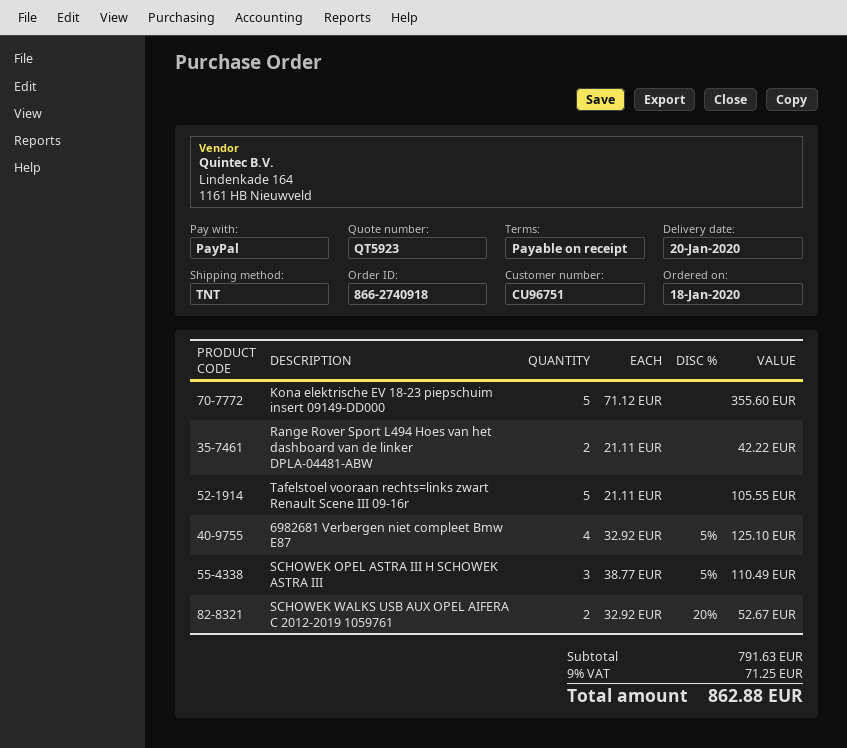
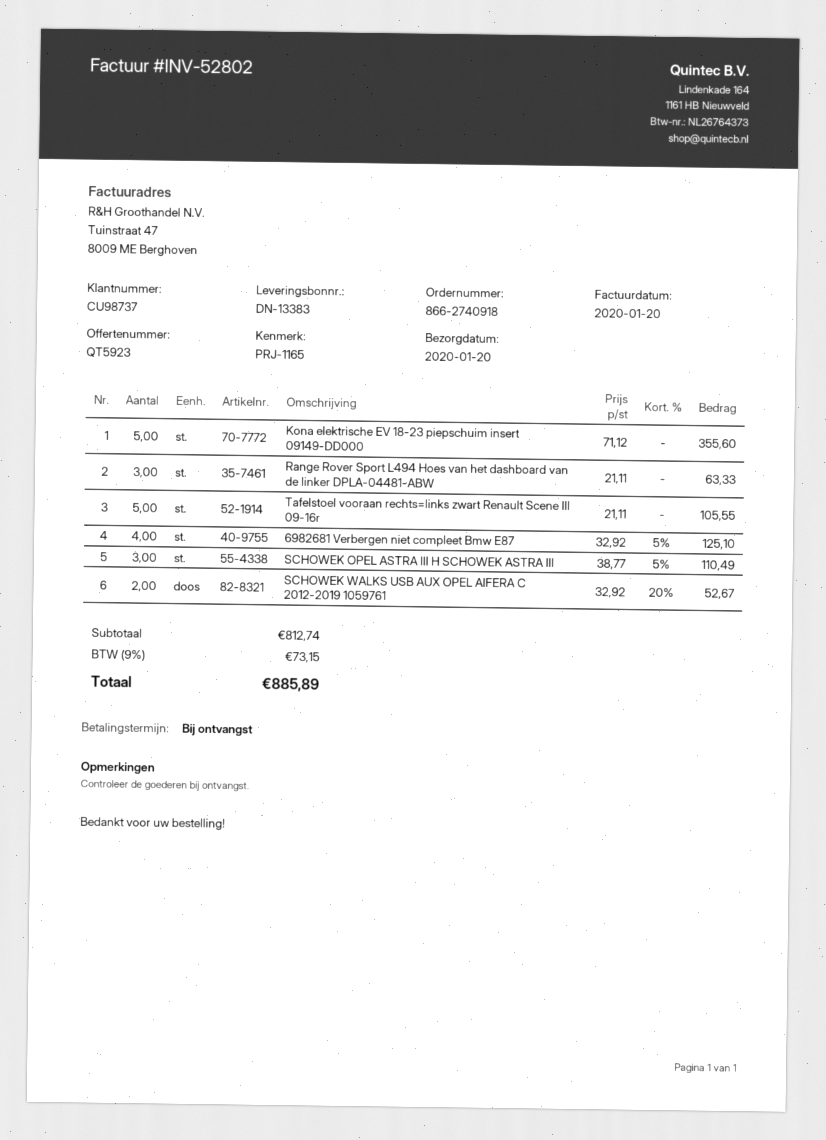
customer number: CU96751 -> CU98737
Range Rover Sport L494 Hoes van het dashboard van de linker DPLA-04481-ABW: 2 x 21.11 = 42.22 -> 3 x 21.11 = 63.33
subtotal: 791.63 -> 812.74
tax: 9% = 71.25 -> 9% = 73.15
total: 862.88 -> 885.89

